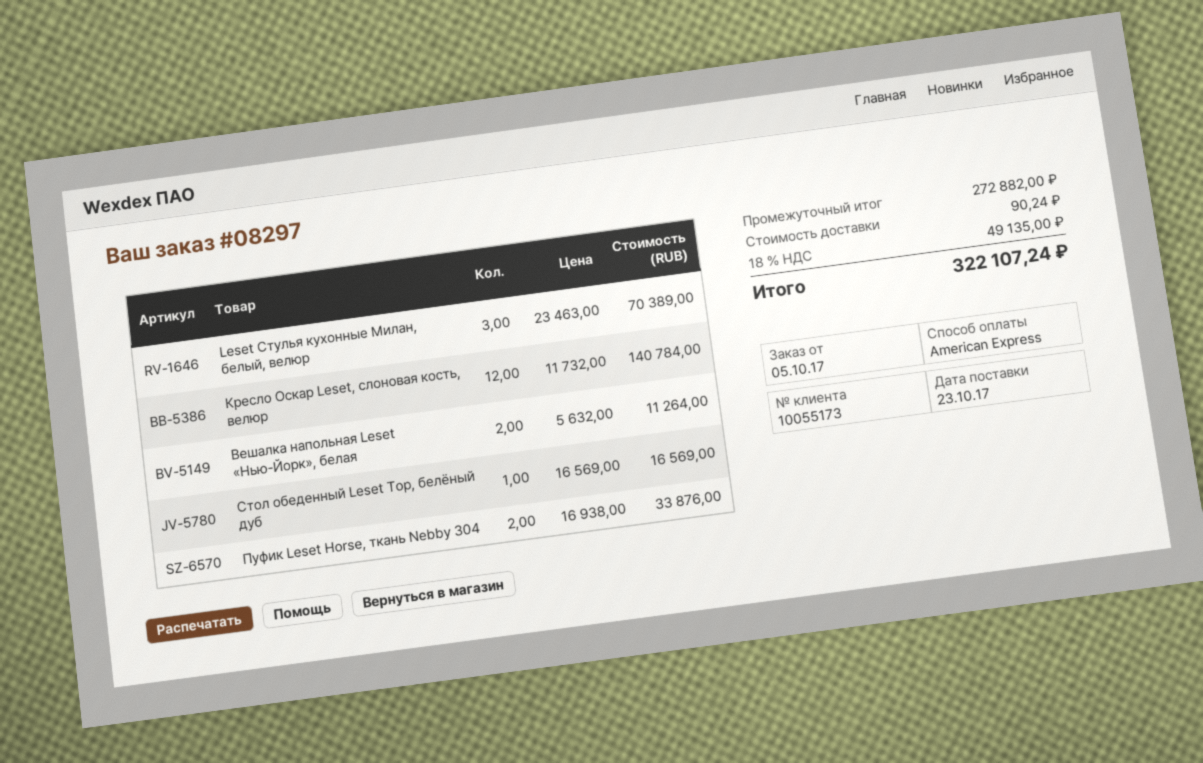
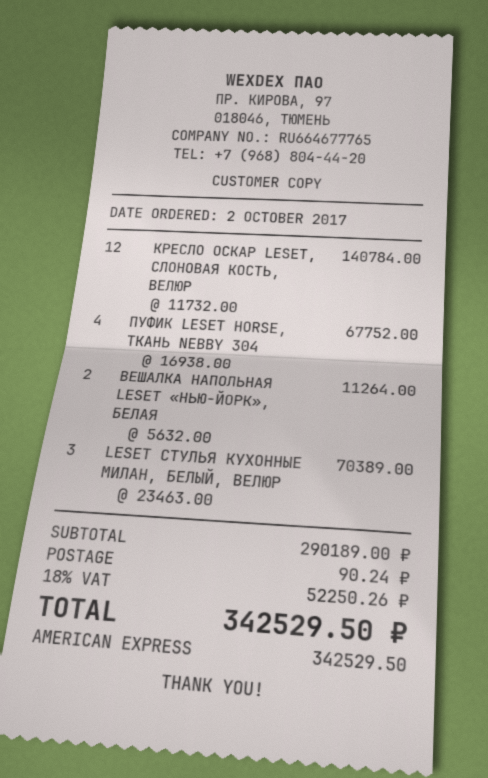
order date: 2017-10-05 -> 2017-10-02
Стол обеденный Leset Тор, белёный дуб: 1 x 16569.00 = 16569.00 -> none
Пуфик Leset Horse, ткань Nebby 304: 2 x 16938.00 = 33876.00 -> 4 x 16938.00 = 67752.00
subtotal: 272882.00 -> 290189.00
tax: 18% = 49135.00 -> 18% = 52250.26
total: 322107.24 -> 342529.50

